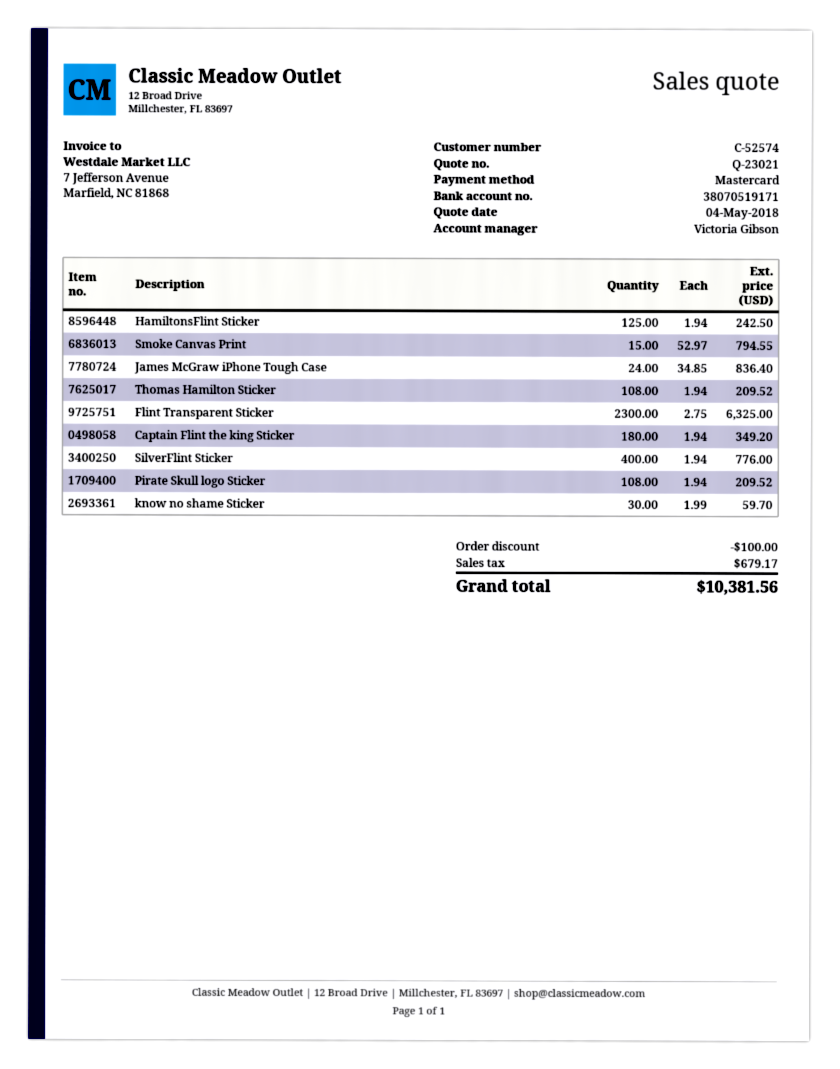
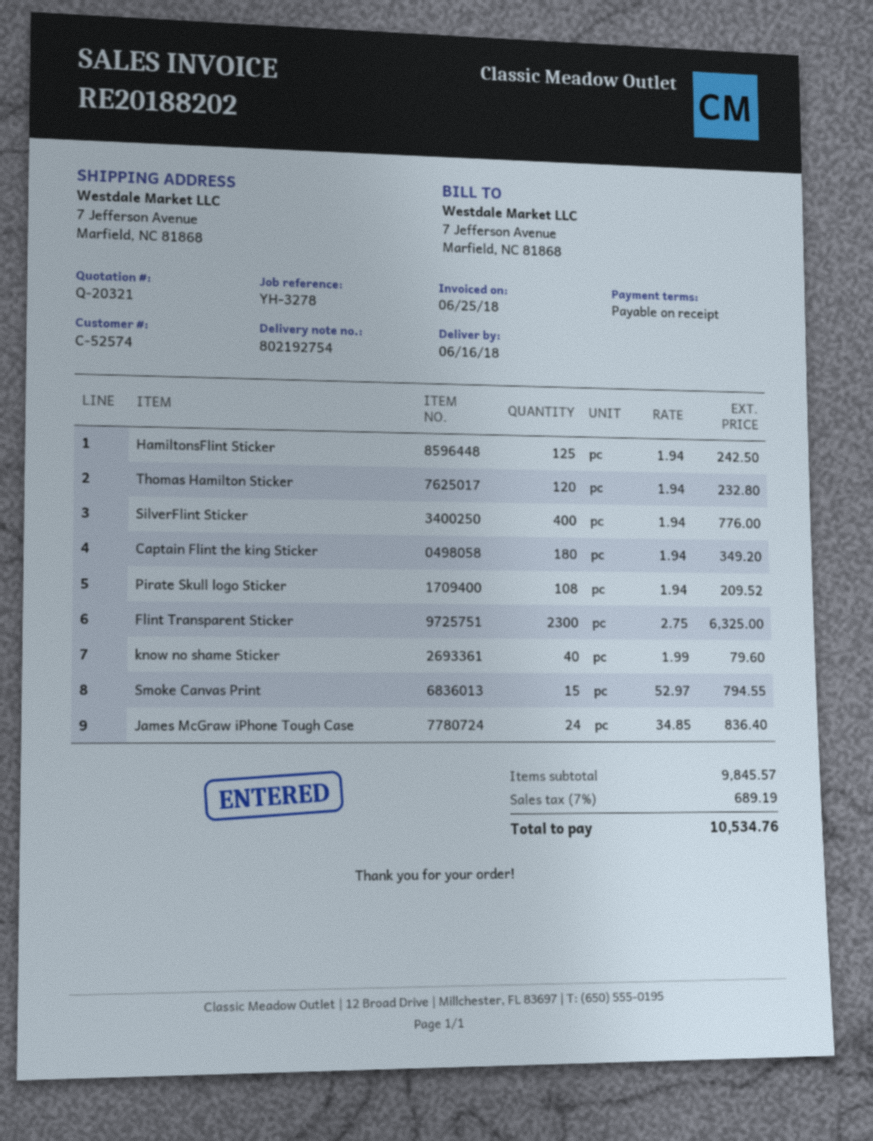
quote number: Q-23021 -> Q-20321
Thomas Hamilton Sticker: 108 x 1.94 = 209.52 -> 120 x 1.94 = 232.80
know no shame Sticker: 30 x 1.99 = 59.70 -> 40 x 1.99 = 79.60
discount: 100.00 -> none
tax: 679.17 -> 689.19
total: 10381.56 -> 10534.76

